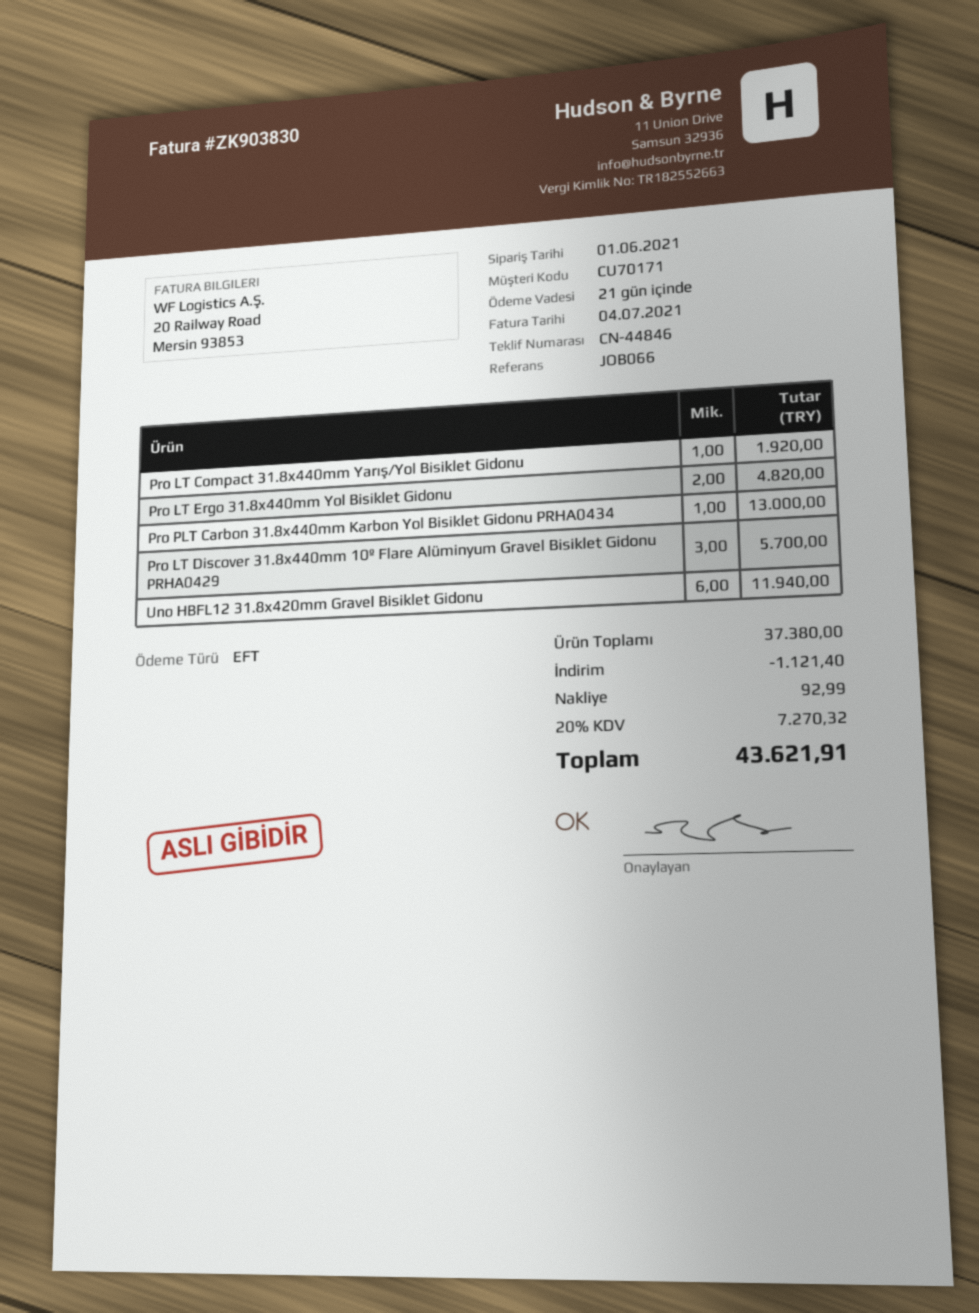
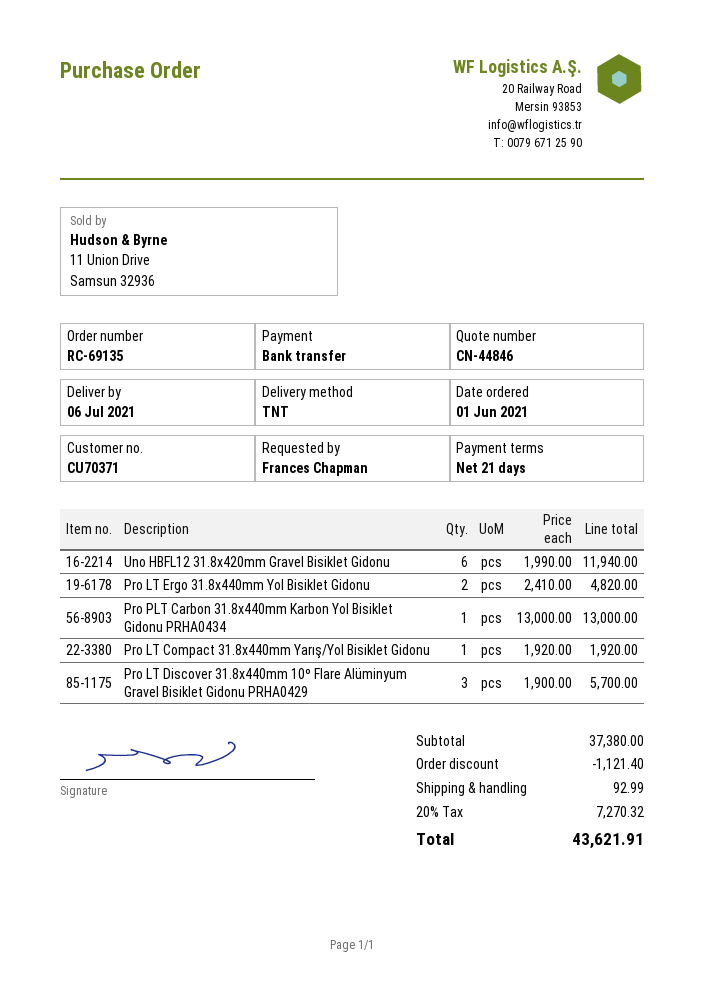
customer number: CU70171 -> CU70371

